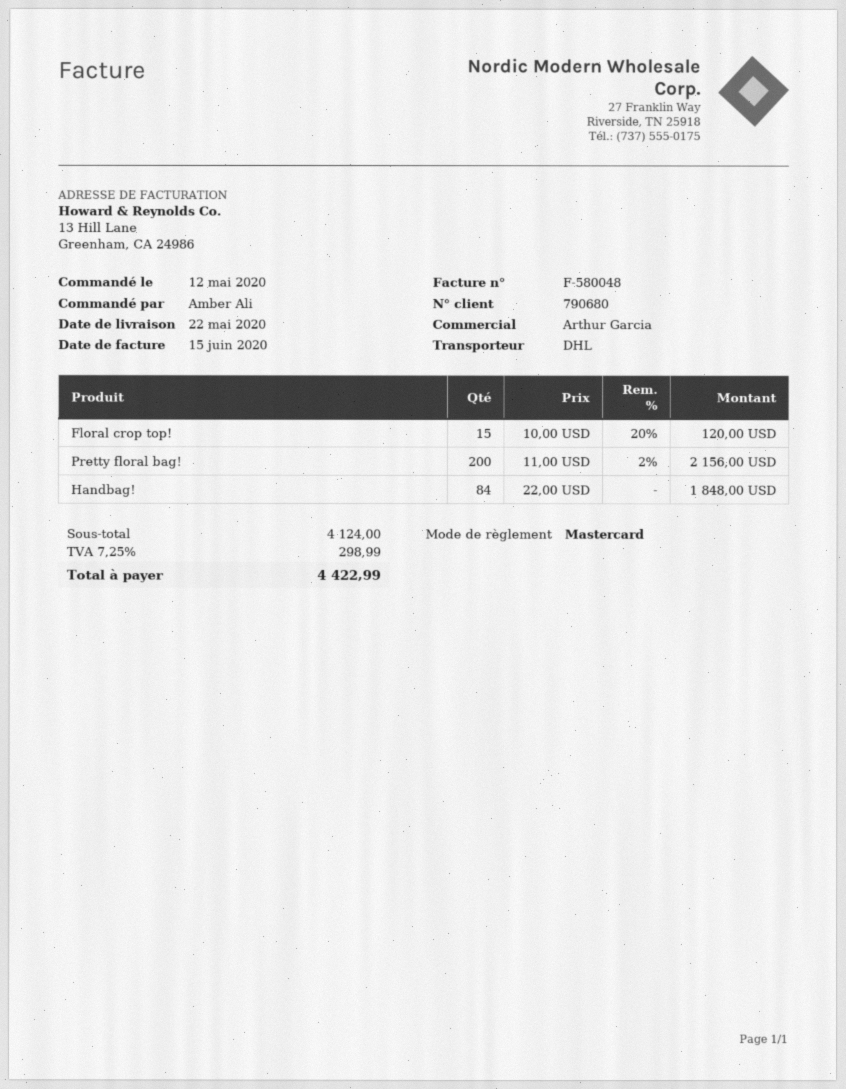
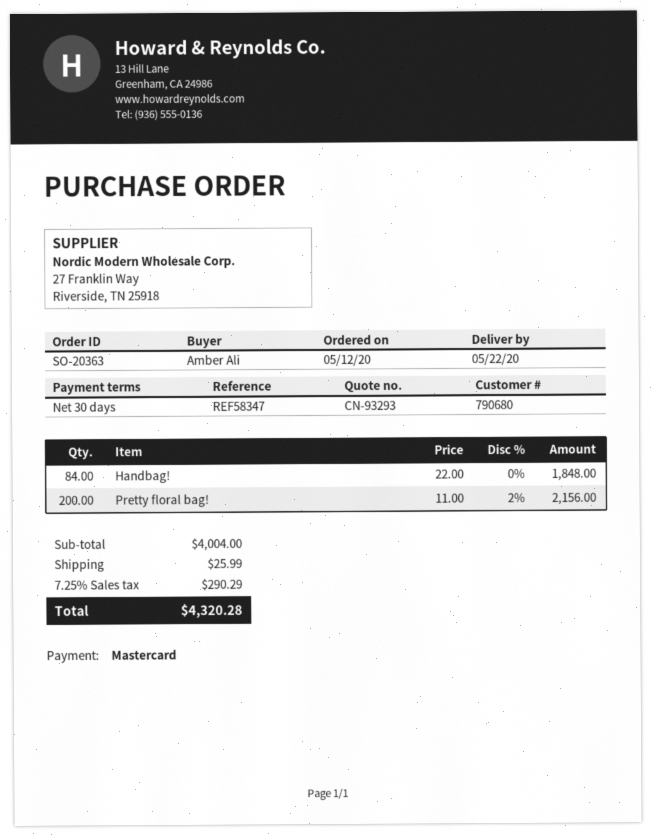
Floral crop top!: 15 x 10.00 - 20% = 120.00 -> none
subtotal: 4124.00 -> 4004.00
shipping: none -> 25.99
tax: 7.25% = 298.99 -> 7.25% = 290.29
total: 4422.99 -> 4320.28

